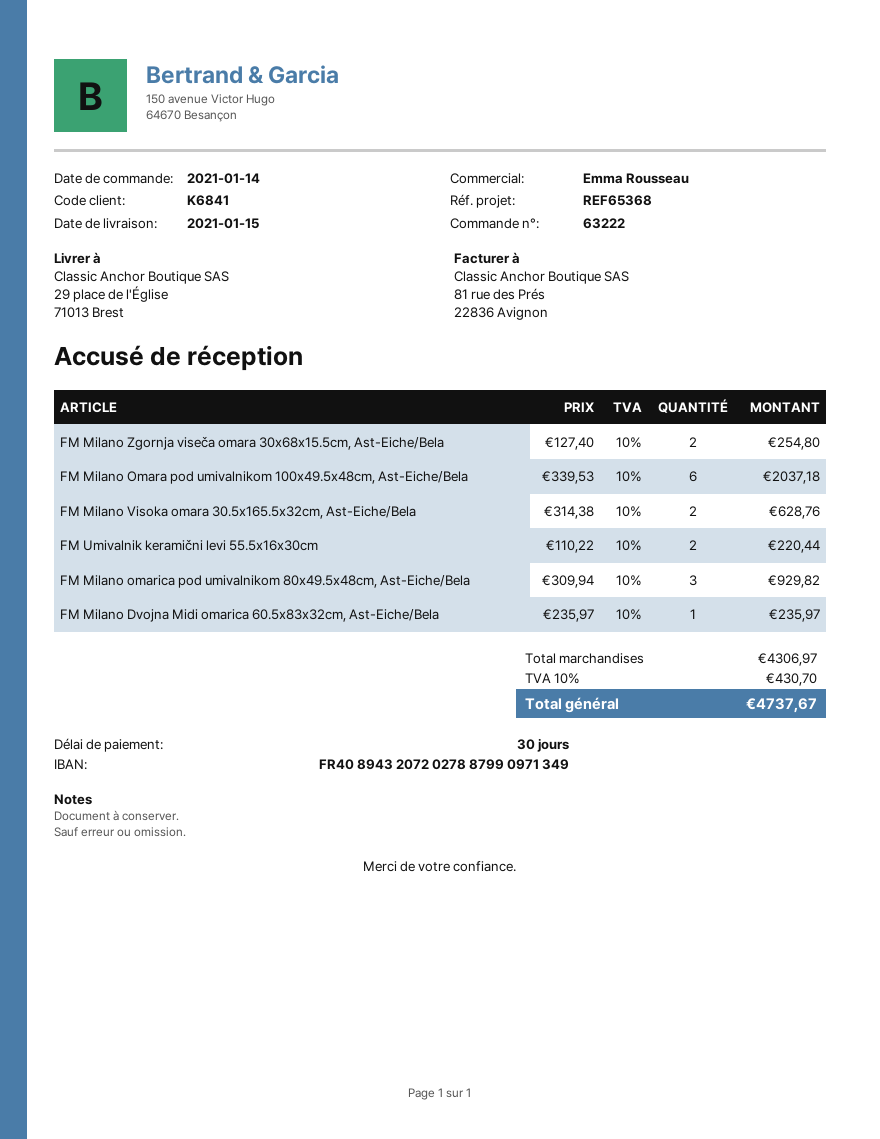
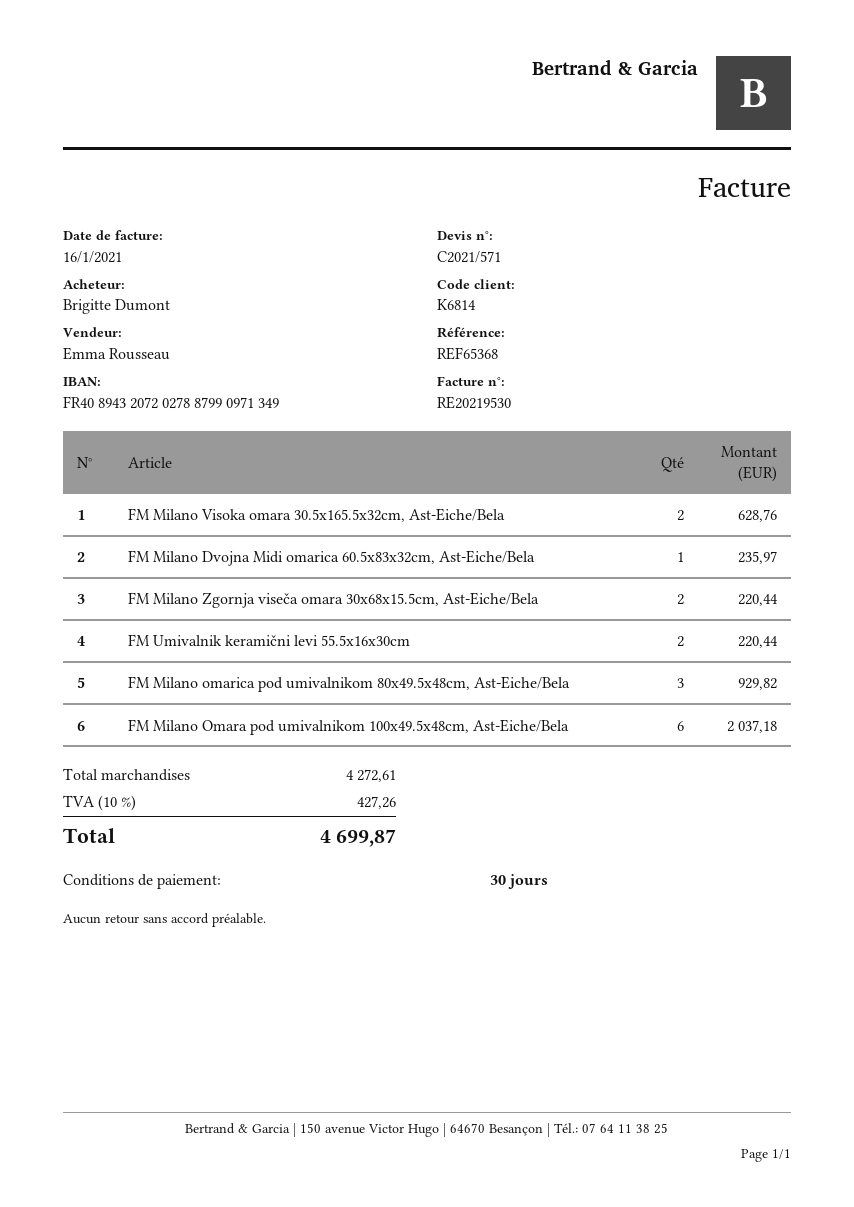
customer number: K6841 -> K6814
FM Milano Zgornja viseča omara 30x68x15.5cm, Ast-Eiche/Bela: 2 for 254.80 -> 2 for 220.44
subtotal: 4306.97 -> 4272.61
tax: 10% = 430.70 -> 10% = 427.26
total: 4737.67 -> 4699.87

